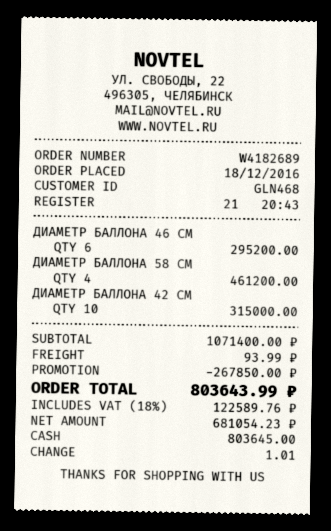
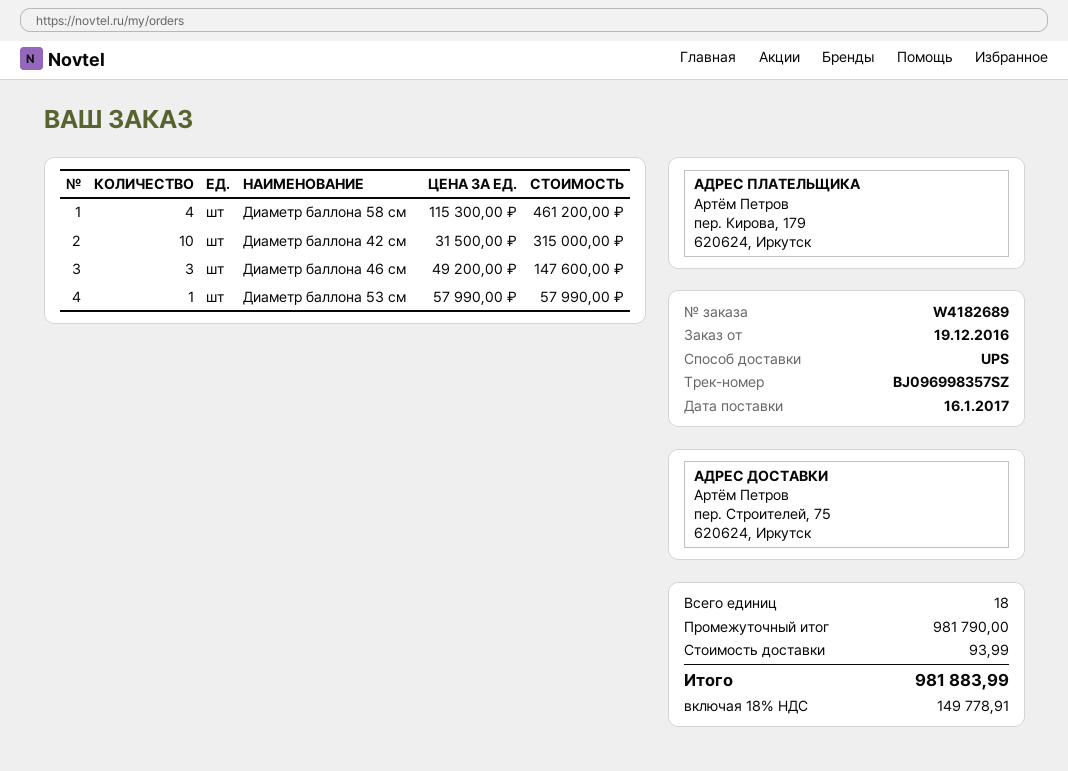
order date: 2016-12-18 -> 2016-12-19
ДИАМЕТР БАЛЛОНА 46 СМ: 6 for 295200.00 -> 3 for 147600.00
Диаметр баллона 53 см: none -> 1 for 57990.00
subtotal: 1071400.00 -> 981790.00
discount: 267850.00 -> none
tax: 18% = 122589.76 -> 18% = 149778.91
total: 803643.99 -> 981883.99

